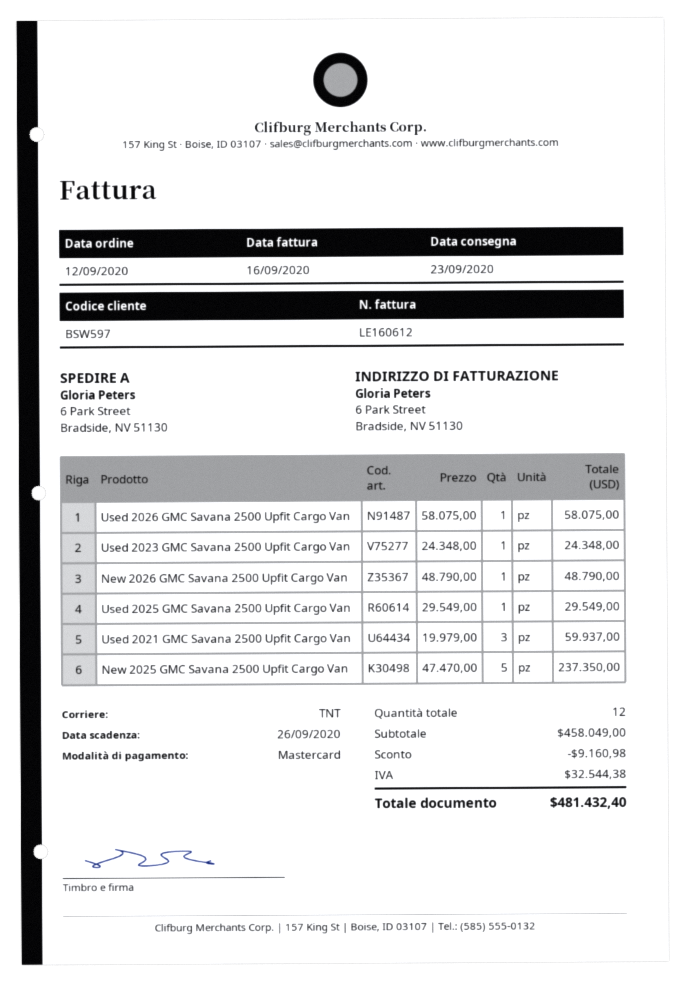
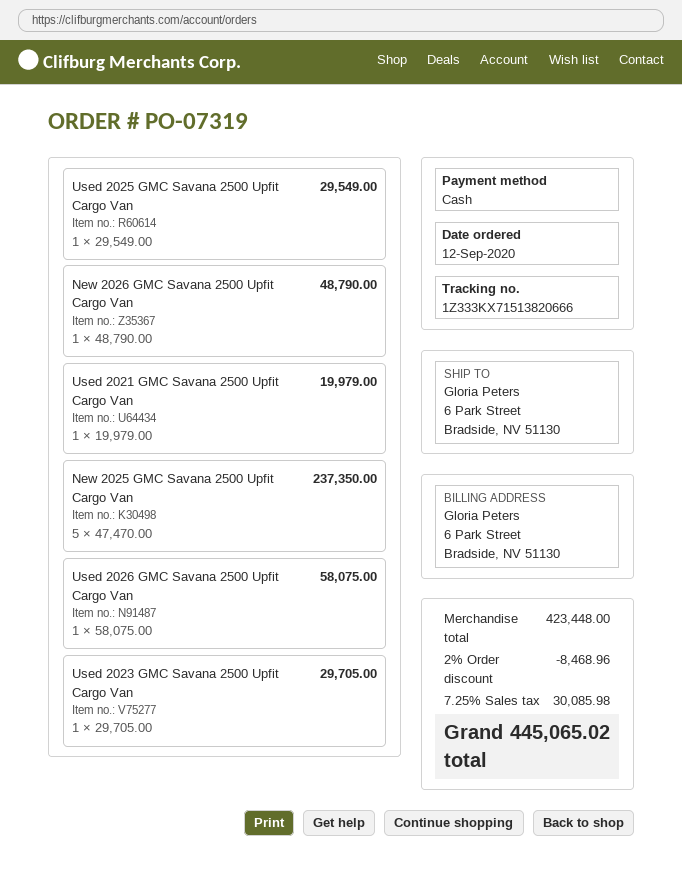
payment method: Mastercard -> cash
Used 2023 GMC Savana 2500 Upfit Cargo Van: 1 x 24348.00 = 24348.00 -> 1 x 29705.00 = 29705.00
Used 2021 GMC Savana 2500 Upfit Cargo Van: 3 x 19979.00 = 59937.00 -> 1 x 19979.00 = 19979.00
subtotal: 458049.00 -> 423448.00
discount: 9160.98 -> 8468.96
tax: 32544.38 -> 30085.98
total: 481432.40 -> 445065.02

